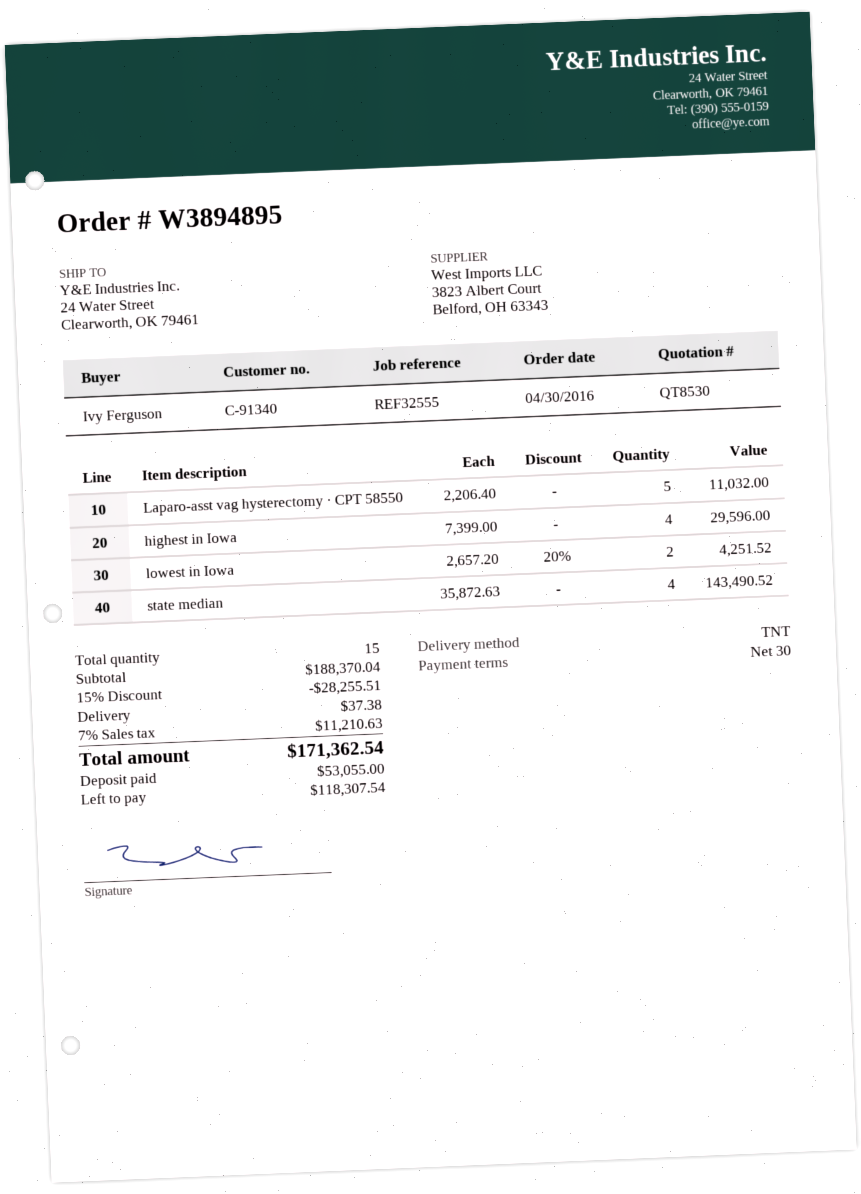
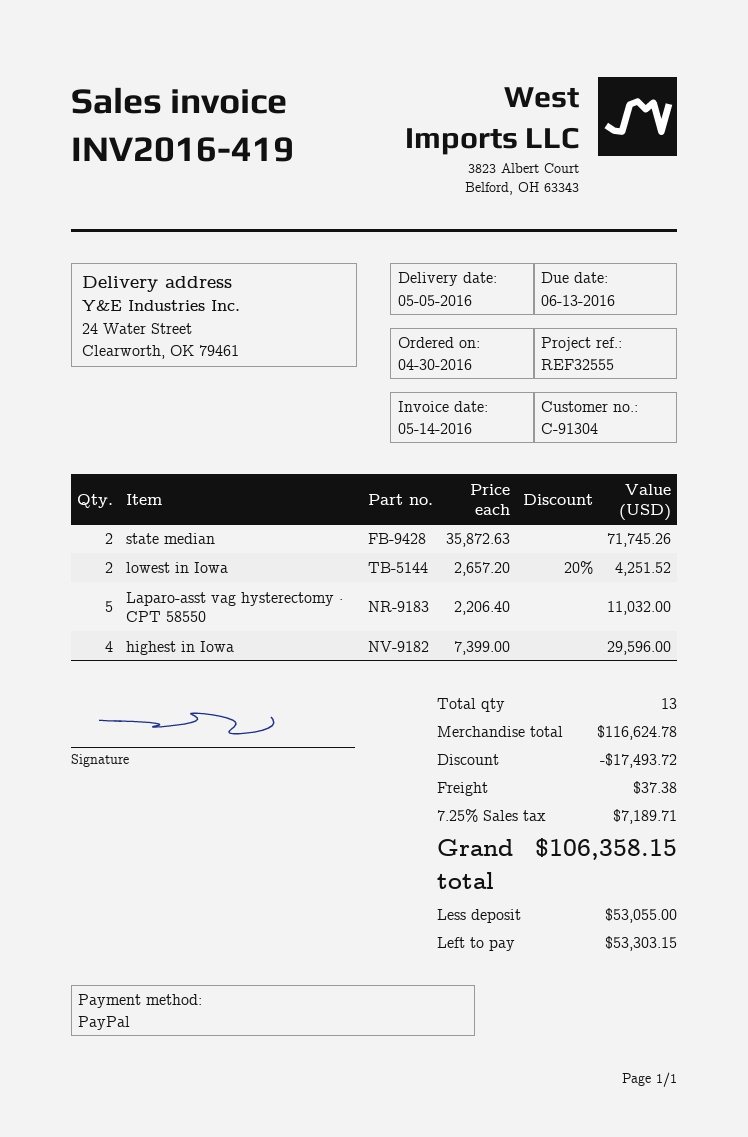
customer number: C-91340 -> C-91304
state median: 4 x 35872.63 = 143490.52 -> 2 x 35872.63 = 71745.26
total quantity: 15 -> 13
subtotal: 188370.04 -> 116624.78
discount: 28255.51 -> 17493.72
tax: 7% = 11210.63 -> 7.25% = 7189.71
total: 171362.54 -> 106358.15
balance: 118307.54 -> 53303.15

